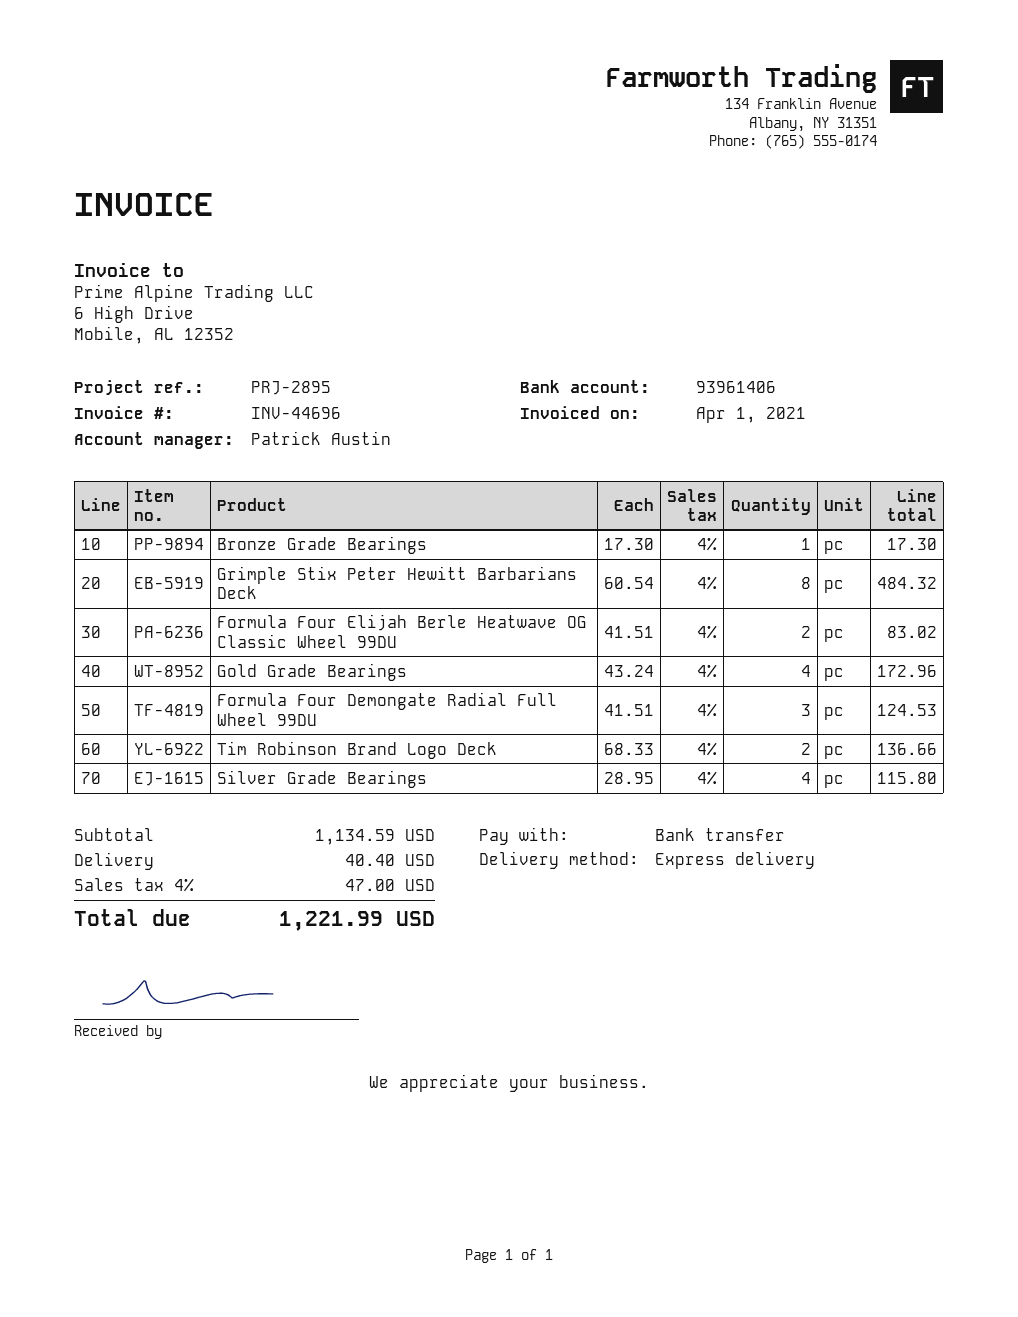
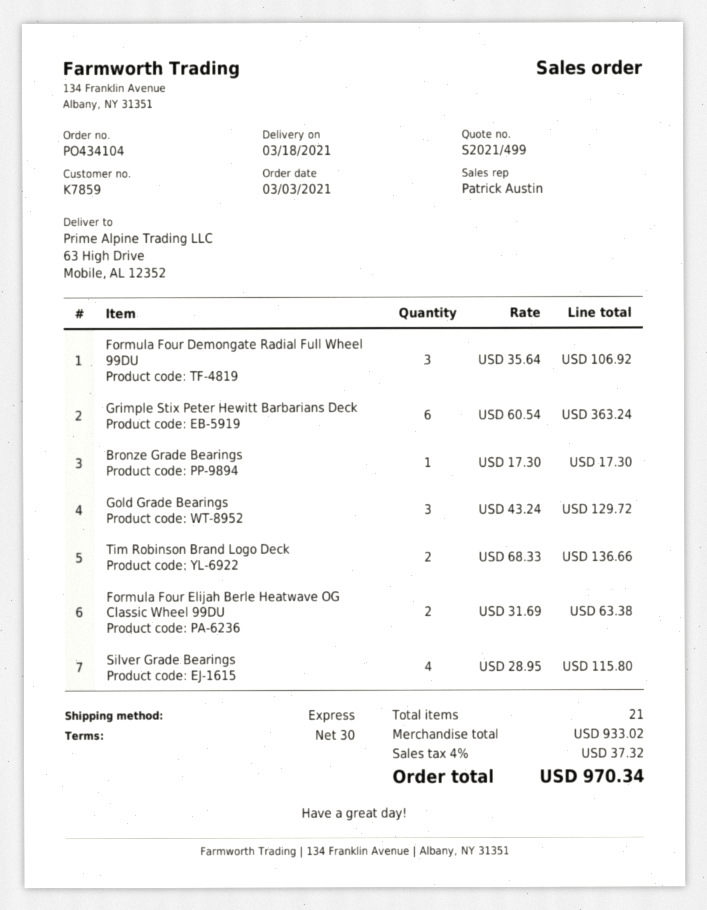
Grimple Stix Peter Hewitt Barbarians Deck: 8 x 60.54 = 484.32 -> 6 x 60.54 = 363.24
Formula Four Elijah Berle Heatwave OG Classic Wheel 99DU: 2 x 41.51 = 83.02 -> 2 x 31.69 = 63.38
Gold Grade Bearings: 4 x 43.24 = 172.96 -> 3 x 43.24 = 129.72
Formula Four Demongate Radial Full Wheel 99DU: 3 x 41.51 = 124.53 -> 3 x 35.64 = 106.92
subtotal: 1134.59 -> 933.02
shipping: 40.40 -> none
tax: 4% = 47.00 -> 4% = 37.32
total: 1221.99 -> 970.34

